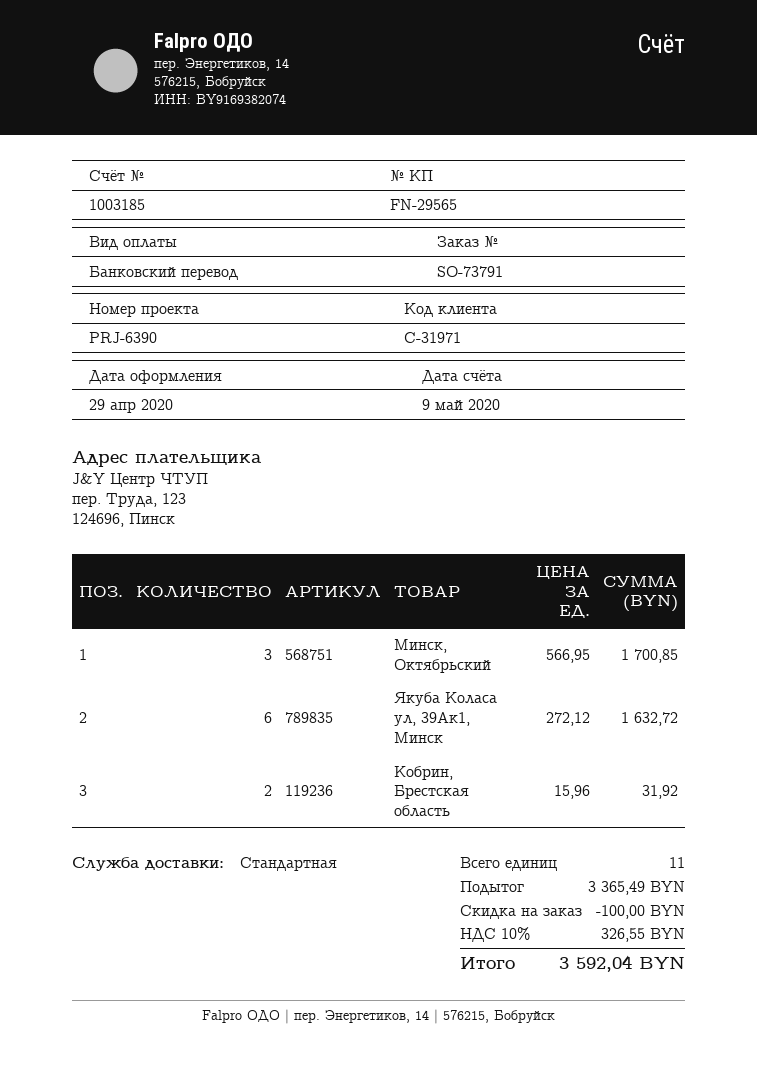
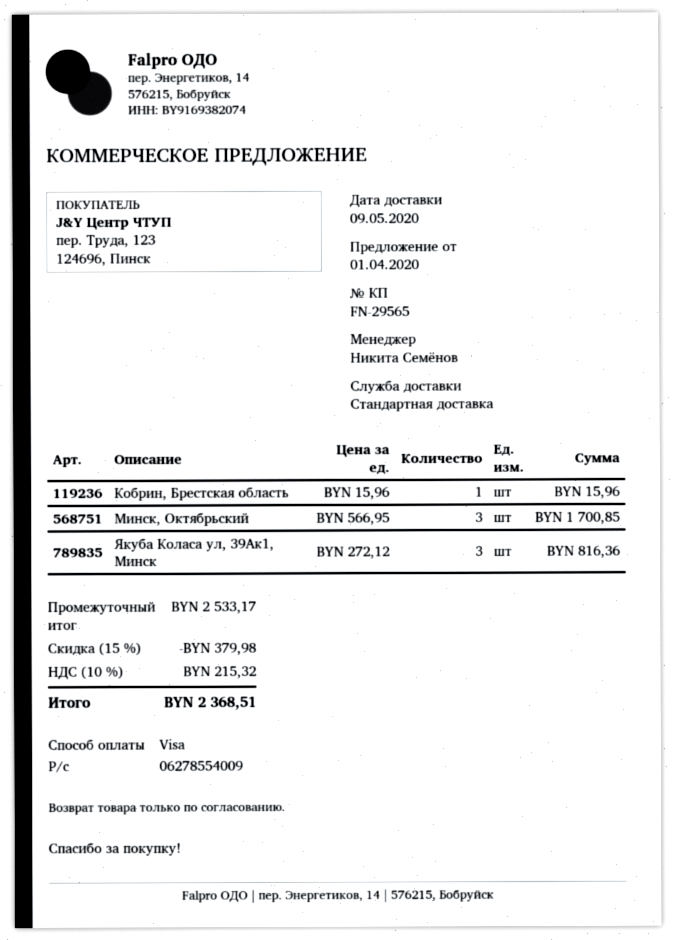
payment method: bank transfer -> Visa
Якуба Коласа ул, 39Ак1, Минск: 6 x 272.12 = 1632.72 -> 3 x 272.12 = 816.36
Кобрин, Брестская область: 2 x 15.96 = 31.92 -> 1 x 15.96 = 15.96
subtotal: 3365.49 -> 2533.17
discount: 100.00 -> 379.98
tax: 10% = 326.55 -> 10% = 215.32
total: 3592.04 -> 2368.51

